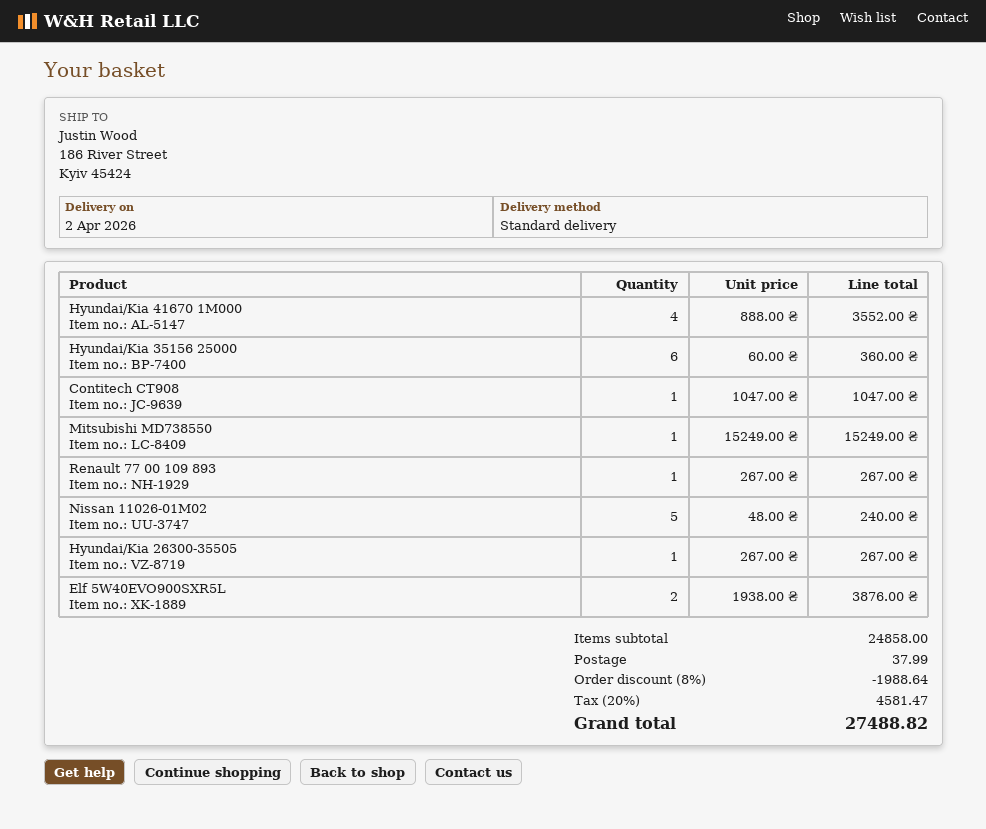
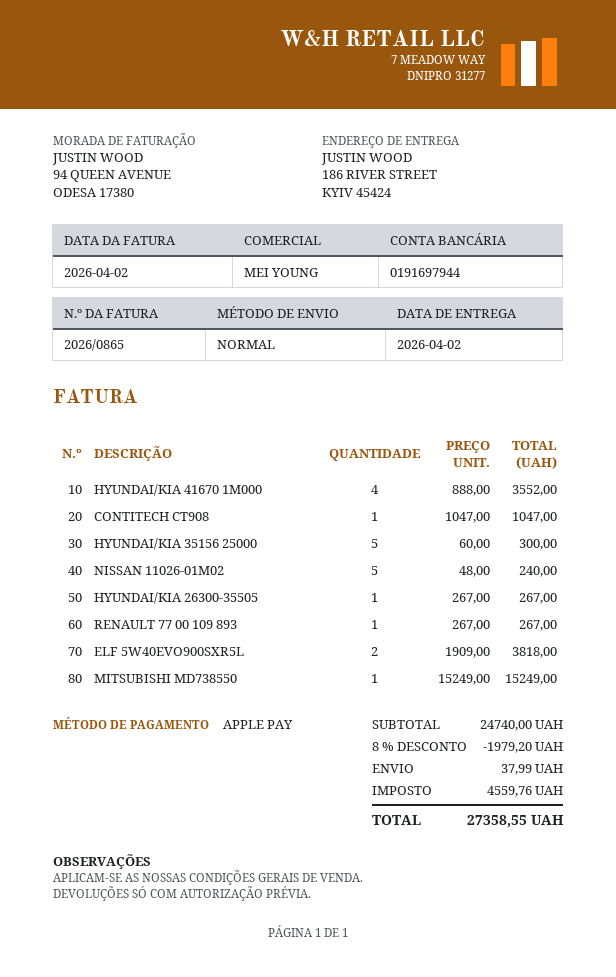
Hyundai/Kia 35156 25000: 6 x 60.00 = 360.00 -> 5 x 60.00 = 300.00
Elf 5W40EVO900SXR5L: 2 x 1938.00 = 3876.00 -> 2 x 1909.00 = 3818.00
subtotal: 24858.00 -> 24740.00
discount: 8% = 1988.64 -> 8% = 1979.20
tax: 4581.47 -> 4559.76
total: 27488.82 -> 27358.55

